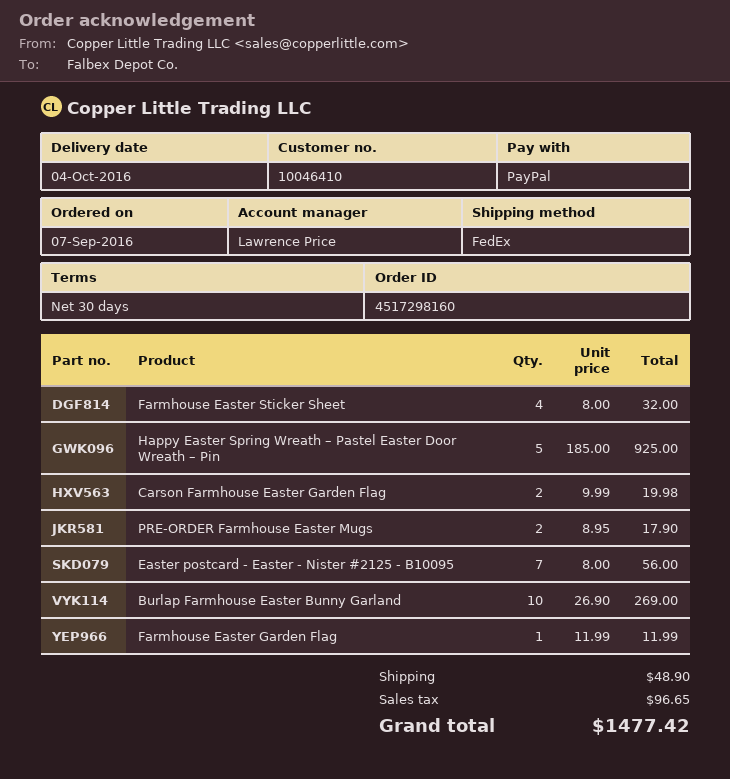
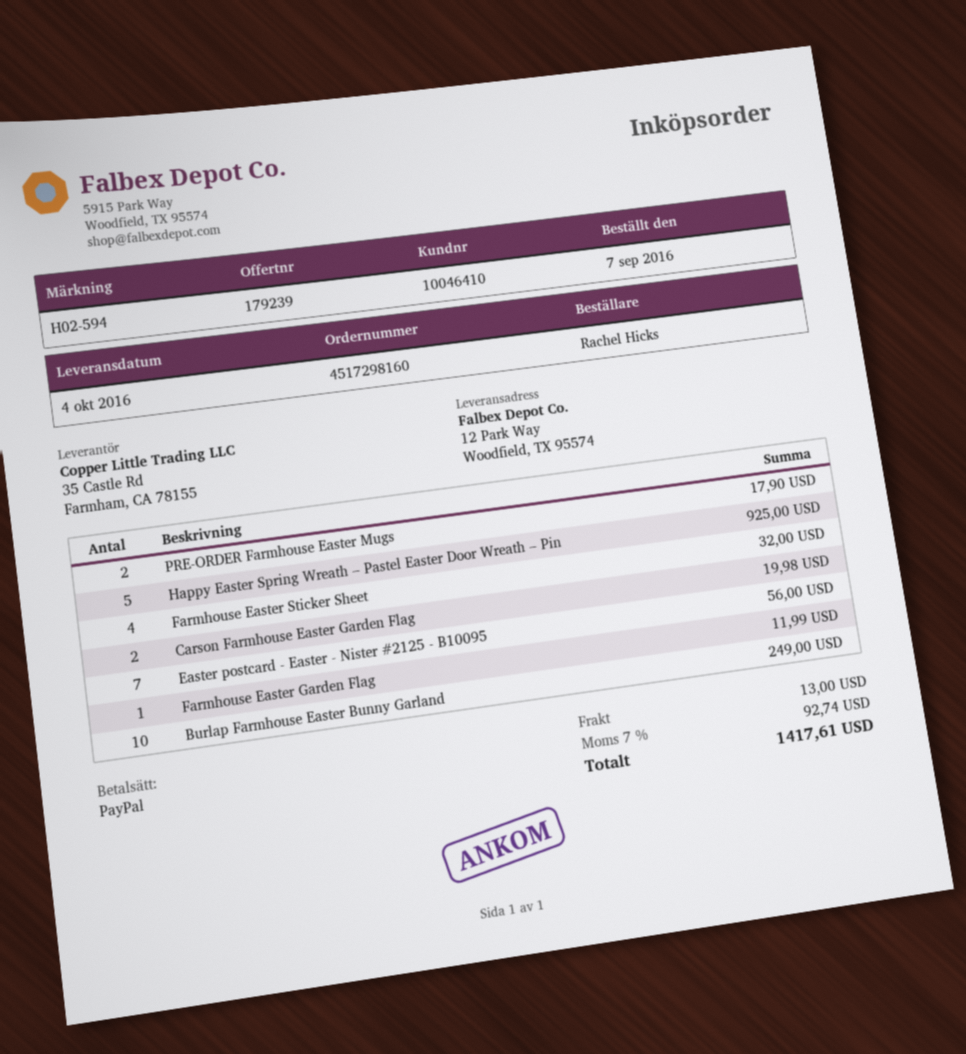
Burlap Farmhouse Easter Bunny Garland: 10 for 269.00 -> 10 for 249.00
shipping: 48.90 -> 13.00
tax: 96.65 -> 92.74
total: 1477.42 -> 1417.61

